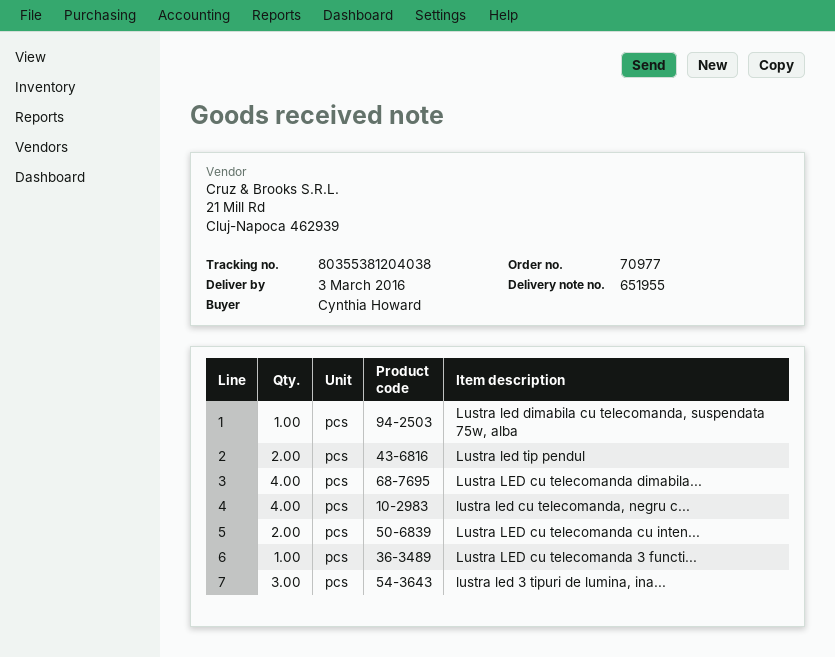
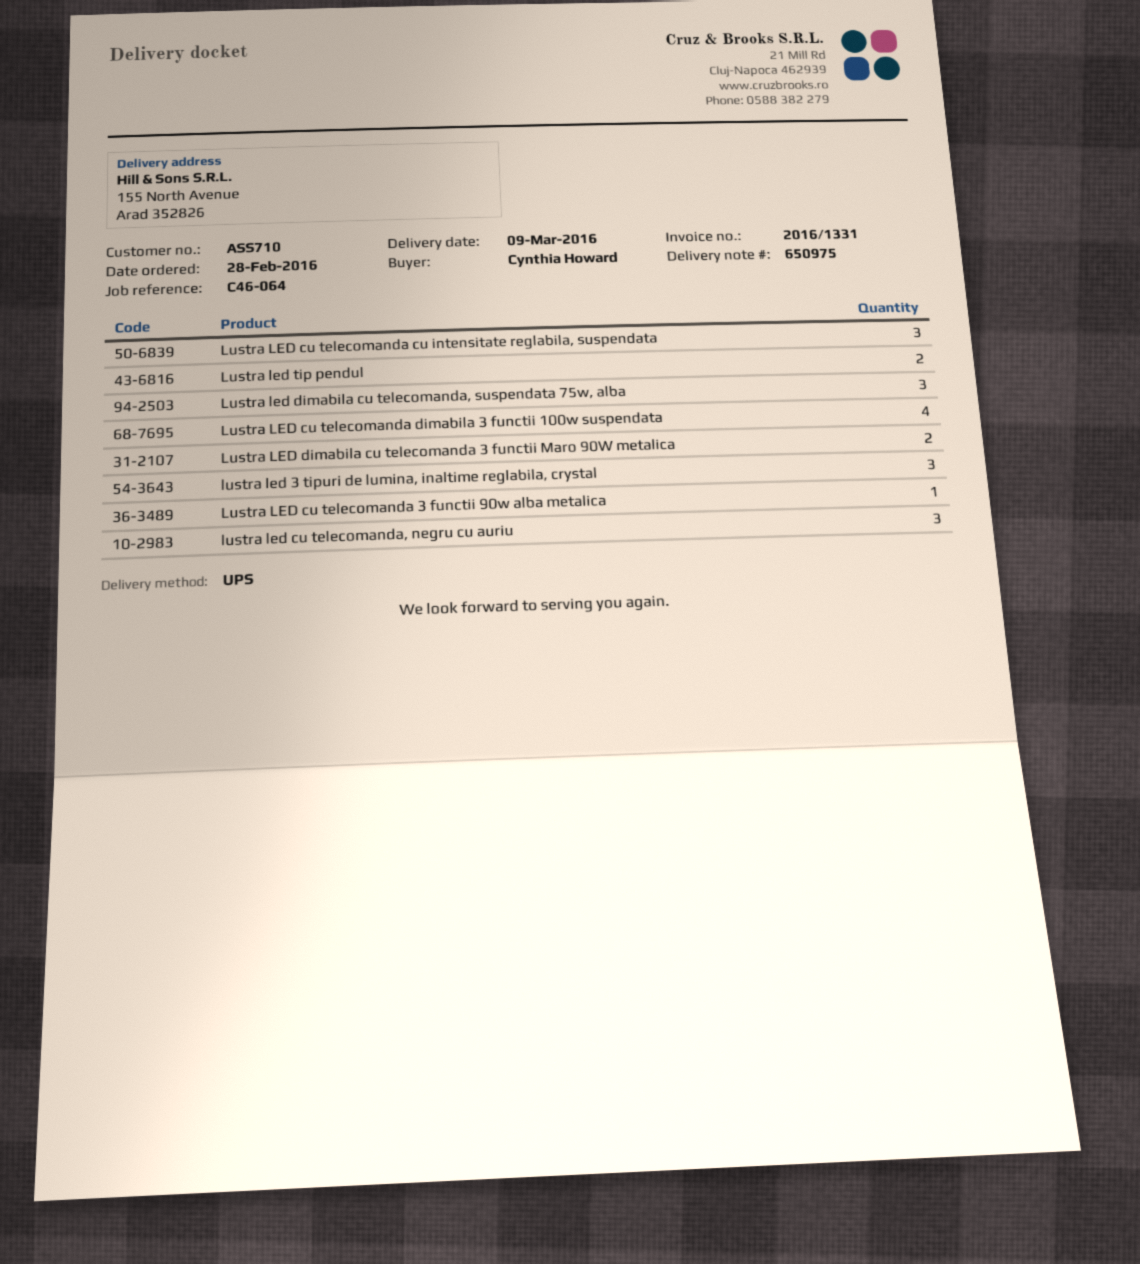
delivery note number: 651955 -> 650975
delivery date: 2016-03-03 -> 2016-03-09
Lustra led dimabila cu telecomanda, suspendata 75w, alba: 1 -> 3
lustra led cu telecomanda, negru c...: 4 -> 3
Lustra LED cu telecomanda cu inten...: 2 -> 3
Lustra LED dimabila cu telecomanda 3 functii Maro 90W metalica: none -> 2

